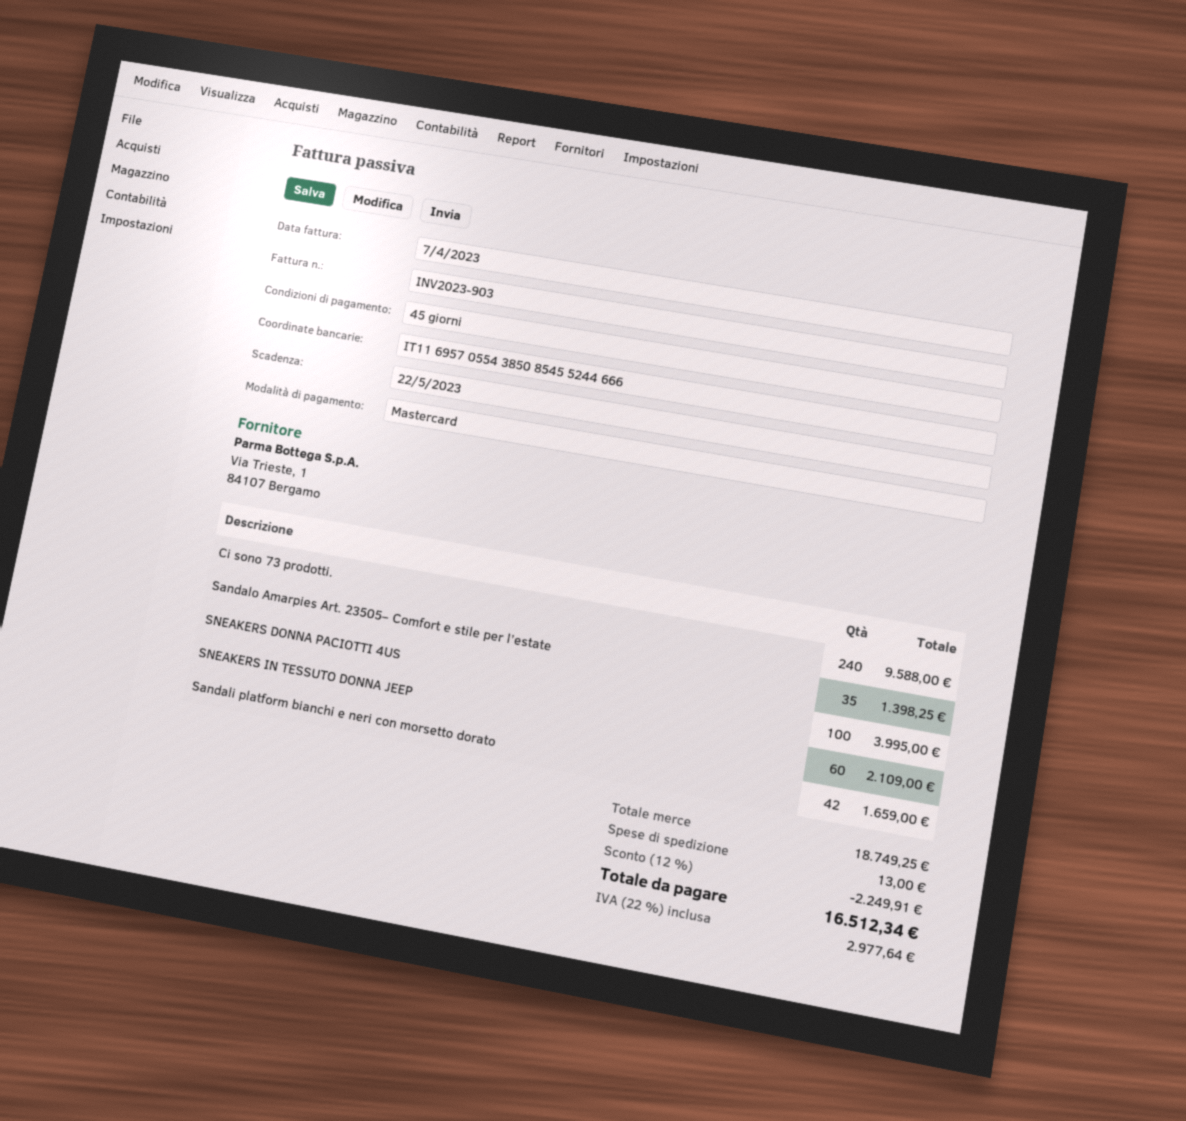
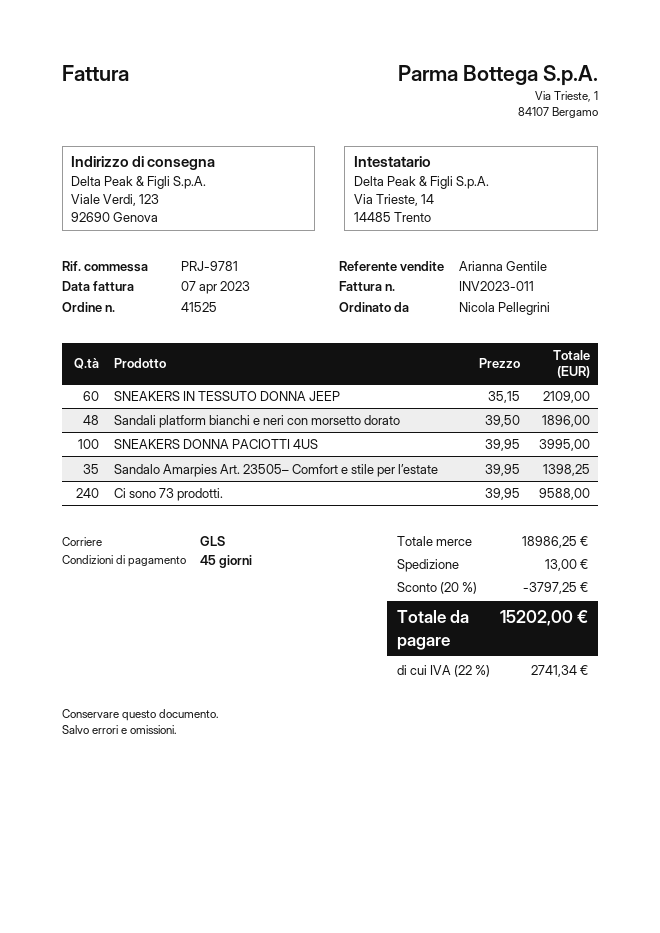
invoice number: INV2023-903 -> INV2023-011
Sandali platform bianchi e neri con morsetto dorato: 42 for 1659.00 -> 48 for 1896.00
subtotal: 18749.25 -> 18986.25
discount: 12% = 2249.91 -> 20% = 3797.25
tax: 22% = 2977.64 -> 22% = 2741.34
total: 16512.34 -> 15202.00

